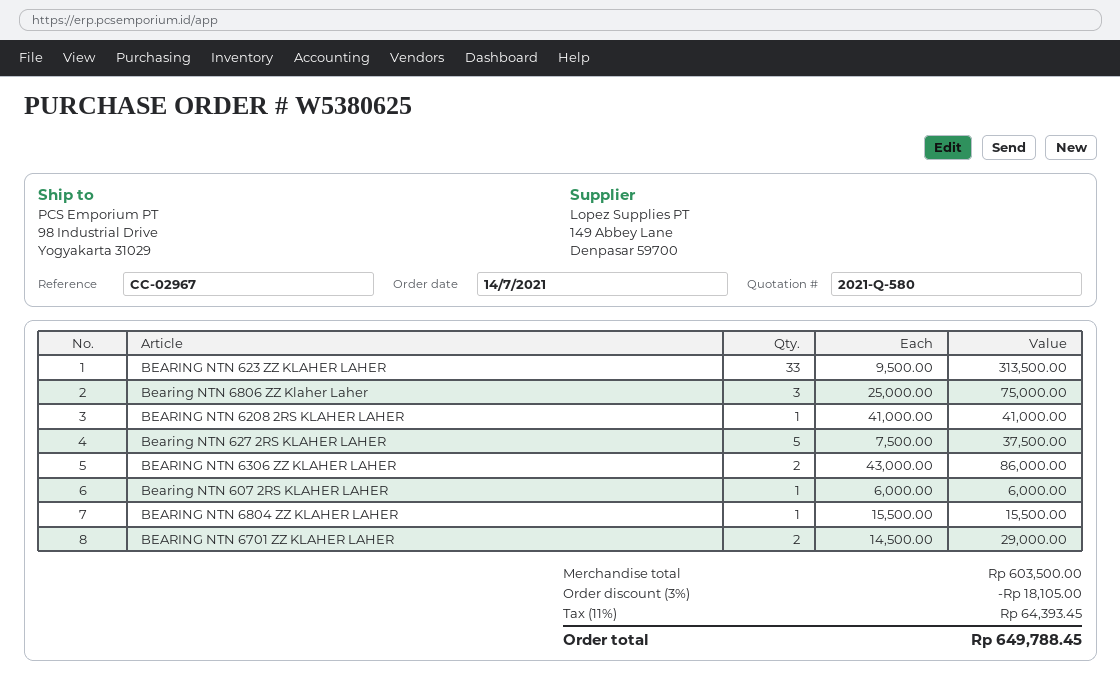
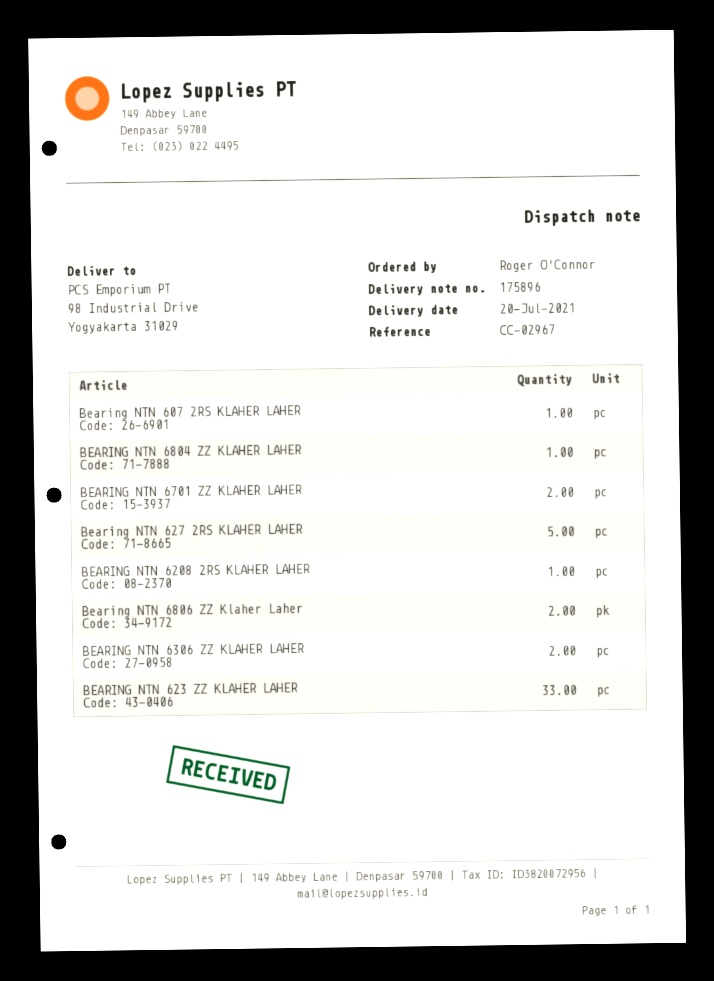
Bearing NTN 6806 ZZ Klaher Laher: 3 -> 2

